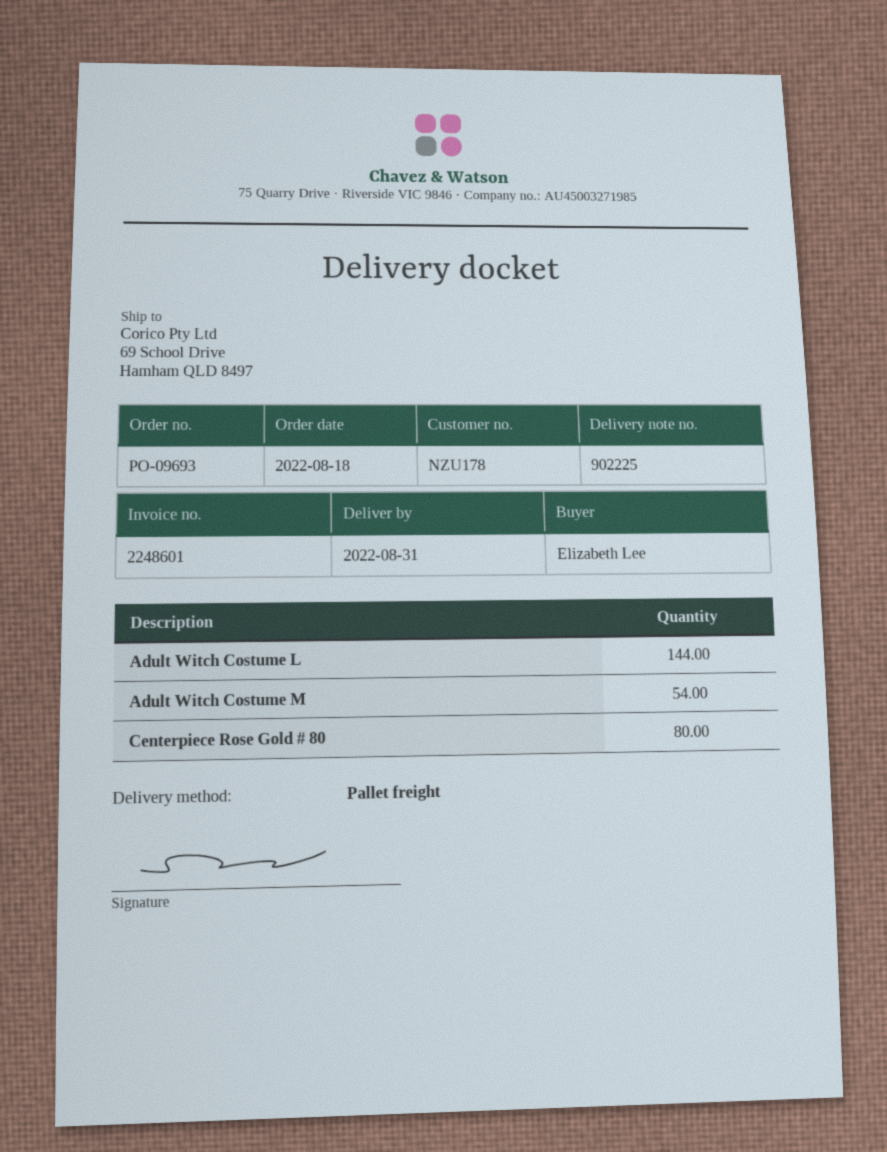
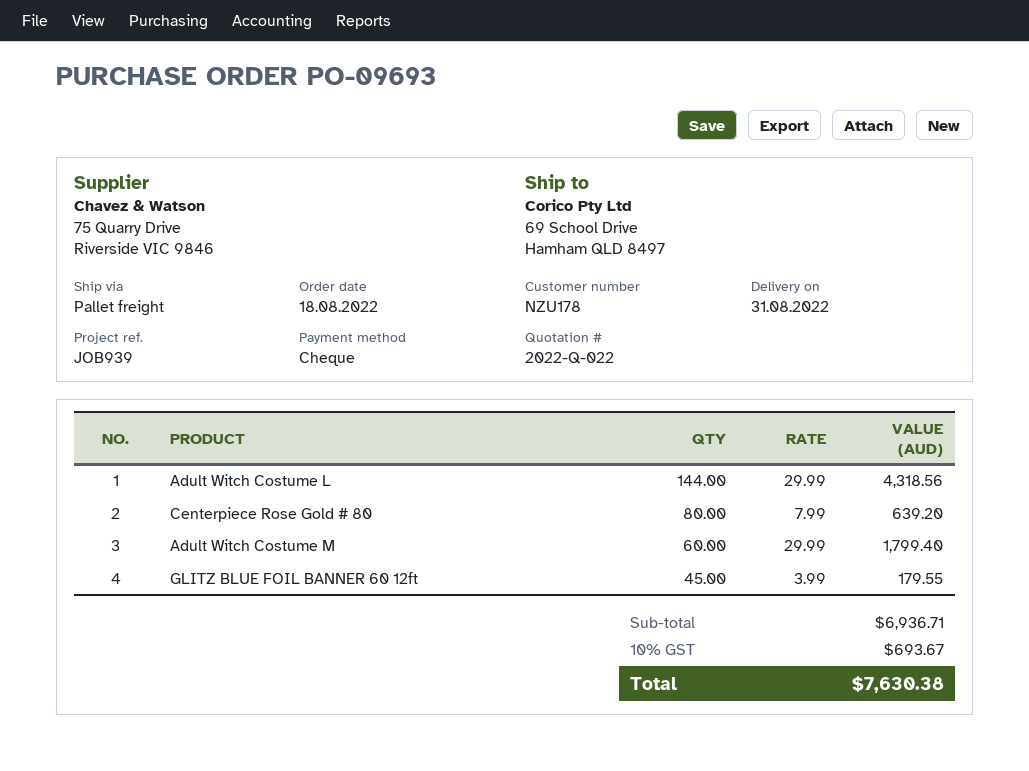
Adult Witch Costume M: 54 -> 60
GLITZ BLUE FOIL BANNER 60 12ft: none -> 45

